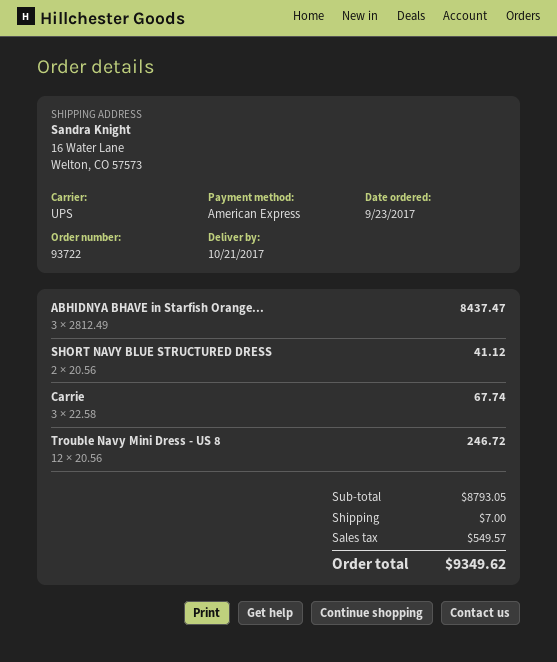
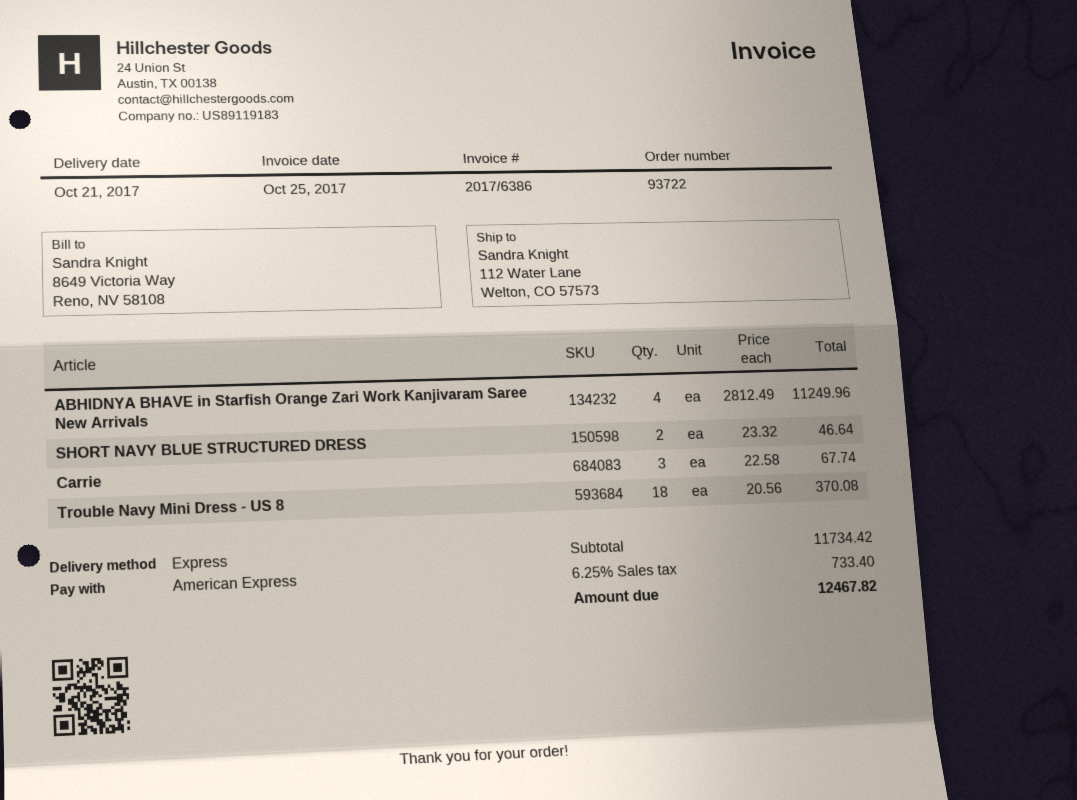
shipping method: UPS -> express
ship to: 16 Water Lane, Welton, CO 57573 -> 112 Water Lane, Welton, CO 57573
ABHIDNYA BHAVE in Starfish Orange...: 3 x 2812.49 = 8437.47 -> 4 x 2812.49 = 11249.96
SHORT NAVY BLUE STRUCTURED DRESS: 2 x 20.56 = 41.12 -> 2 x 23.32 = 46.64
Trouble Navy Mini Dress - US 8: 12 x 20.56 = 246.72 -> 18 x 20.56 = 370.08
subtotal: 8793.05 -> 11734.42
shipping: 7.00 -> none
tax: 549.57 -> 733.40
total: 9349.62 -> 12467.82

